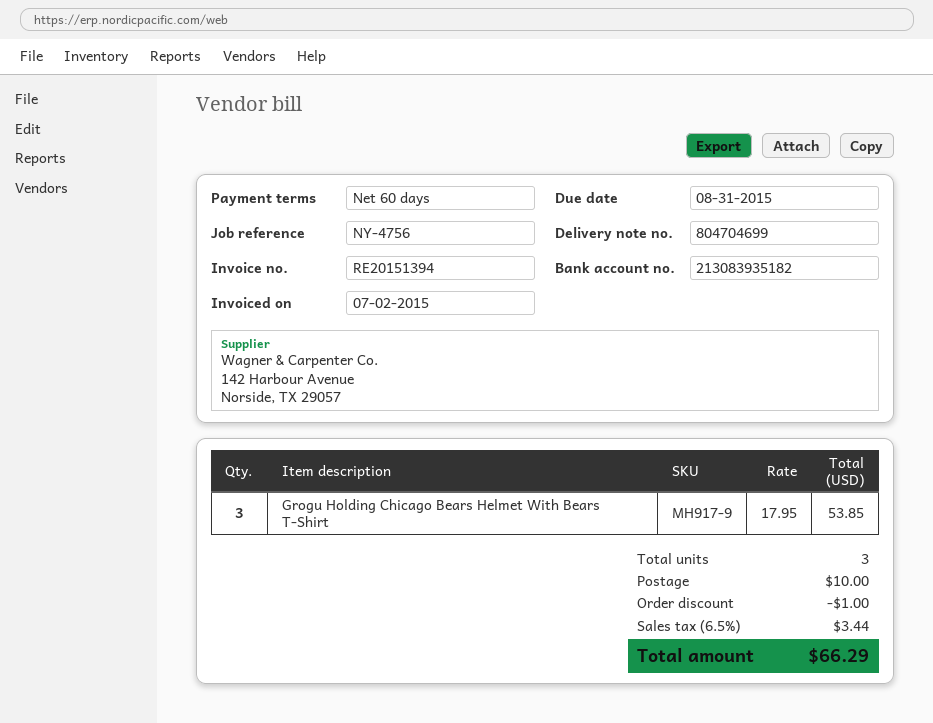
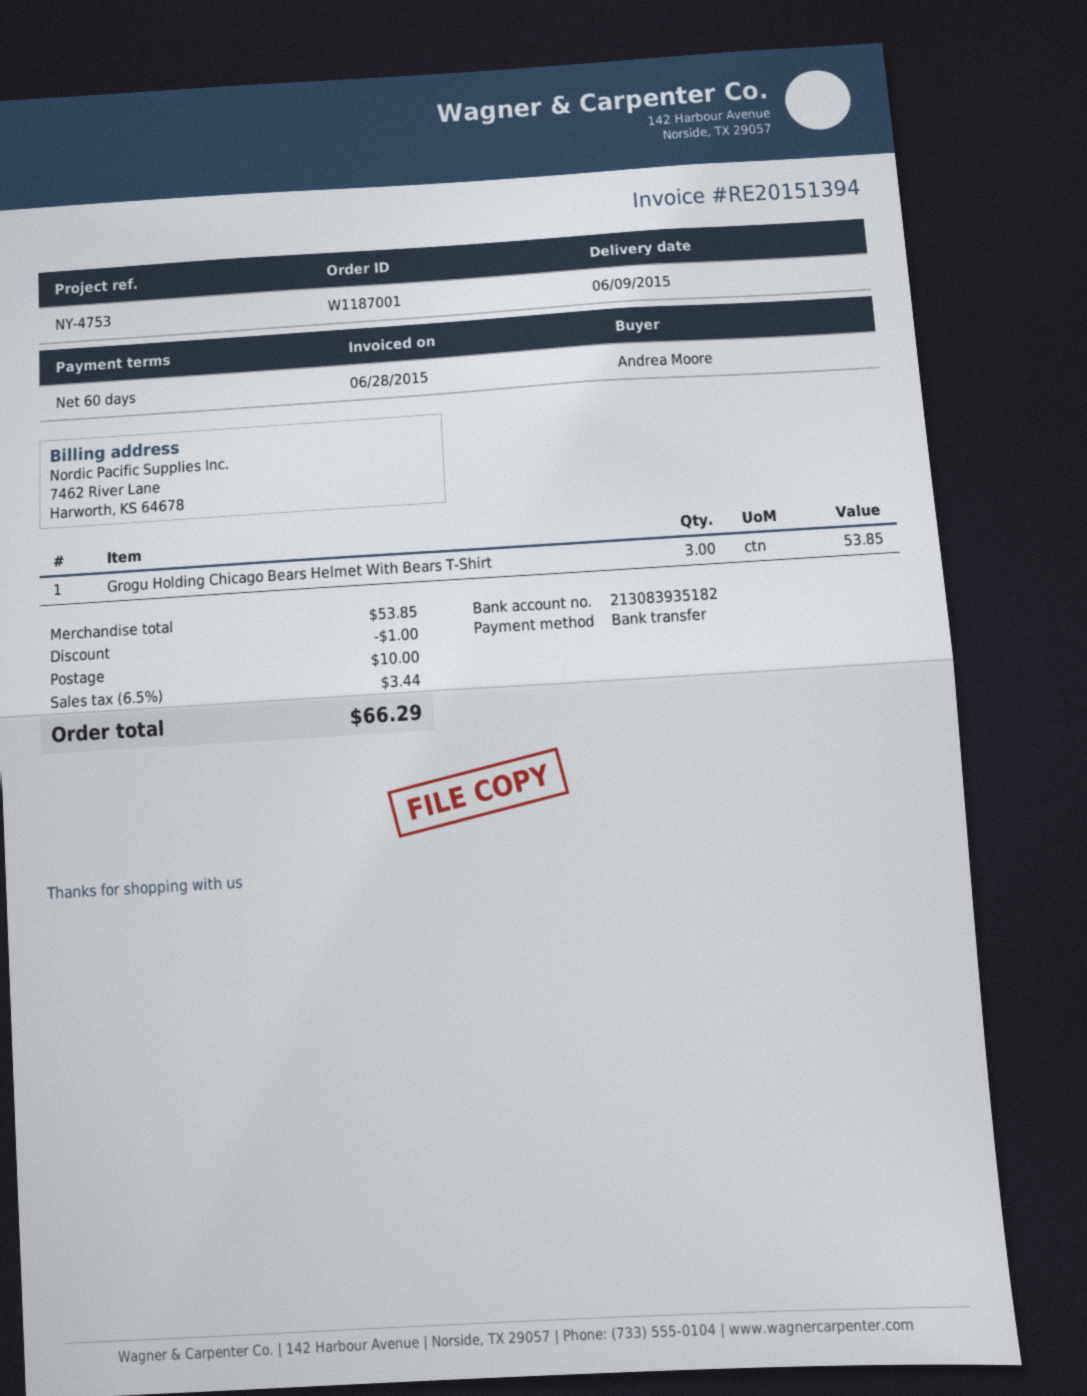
invoice date: 2015-07-02 -> 2015-06-28
reference: NY-4756 -> NY-4753

